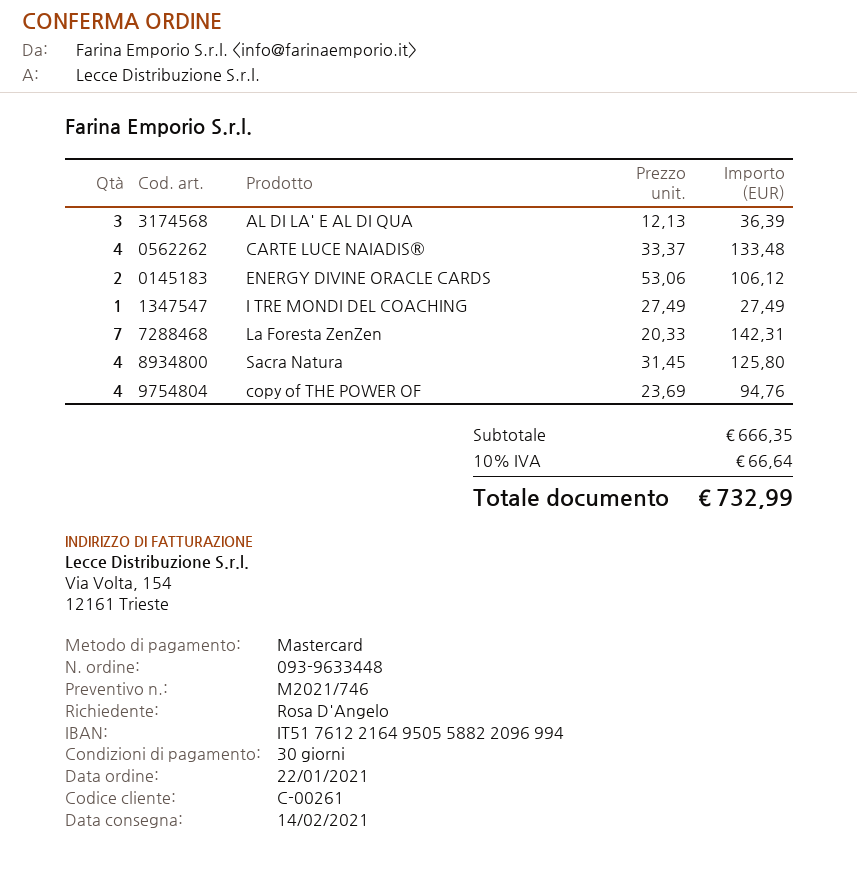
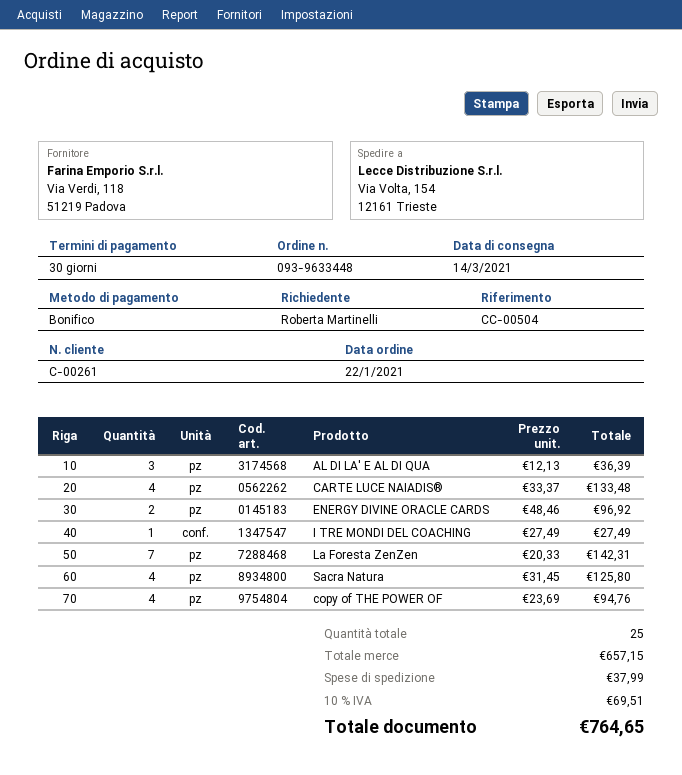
delivery date: 2021-02-14 -> 2021-03-14
ordered by: Rosa D'Angelo -> Roberta Martinelli
payment method: Mastercard -> bank transfer
ENERGY DIVINE ORACLE CARDS: 2 x 53.06 = 106.12 -> 2 x 48.46 = 96.92
subtotal: 666.35 -> 657.15
shipping: none -> 37.99
tax: 10% = 66.64 -> 10% = 69.51
total: 732.99 -> 764.65

